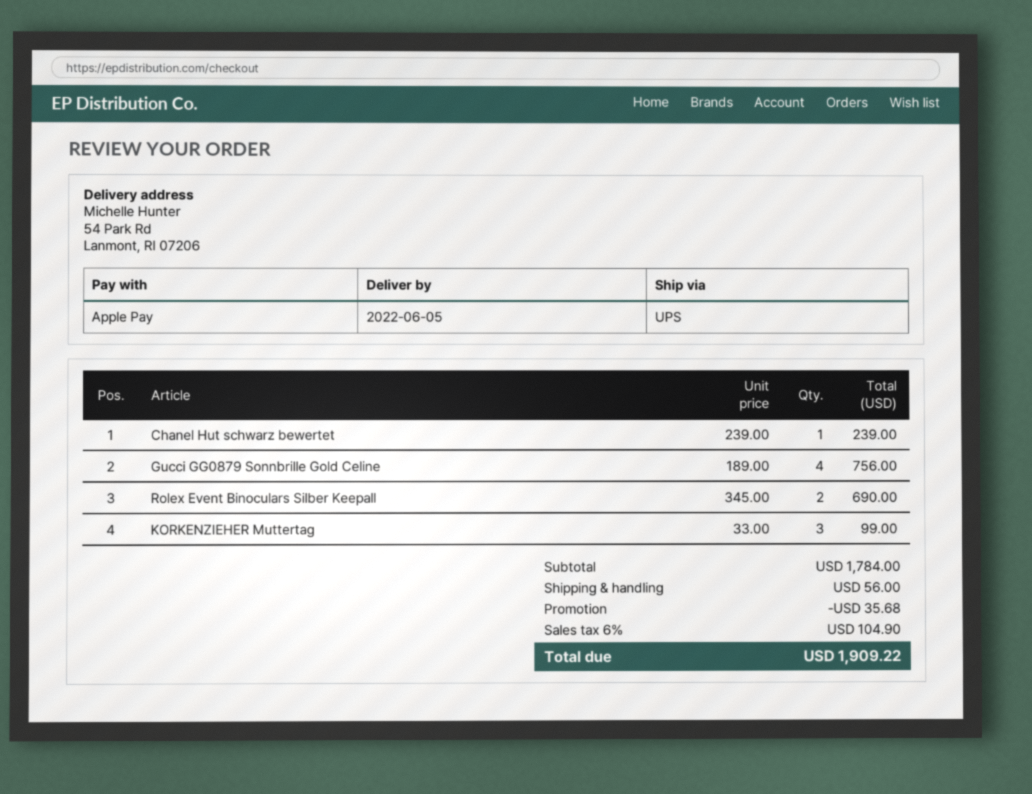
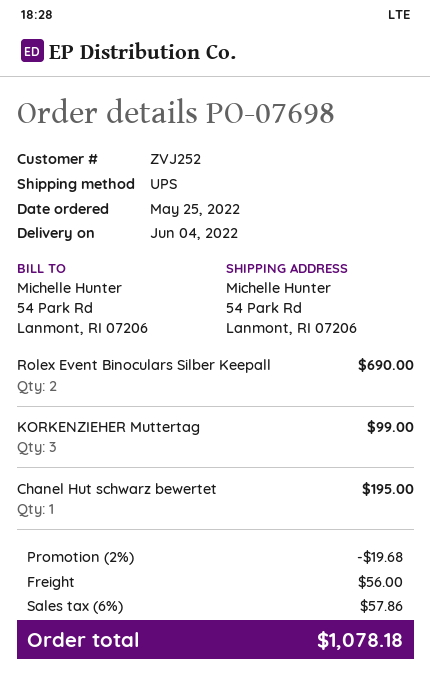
delivery date: 2022-06-05 -> 2022-06-04
Chanel Hut schwarz bewertet: 1 for 239.00 -> 1 for 195.00
Gucci GG0879 Sonnbrille Gold Celine: 4 for 756.00 -> none
discount: 35.68 -> 19.68
tax: 6% = 104.90 -> 6% = 57.86
total: 1909.22 -> 1078.18

